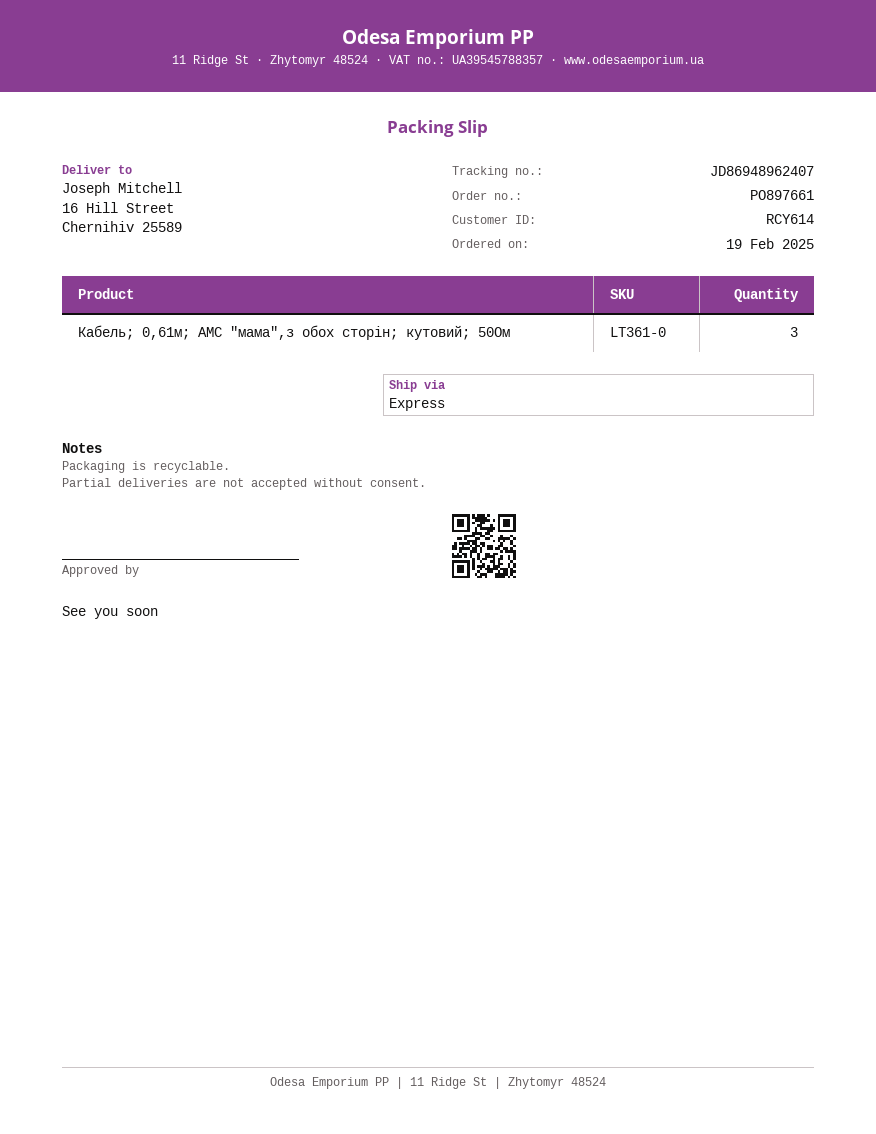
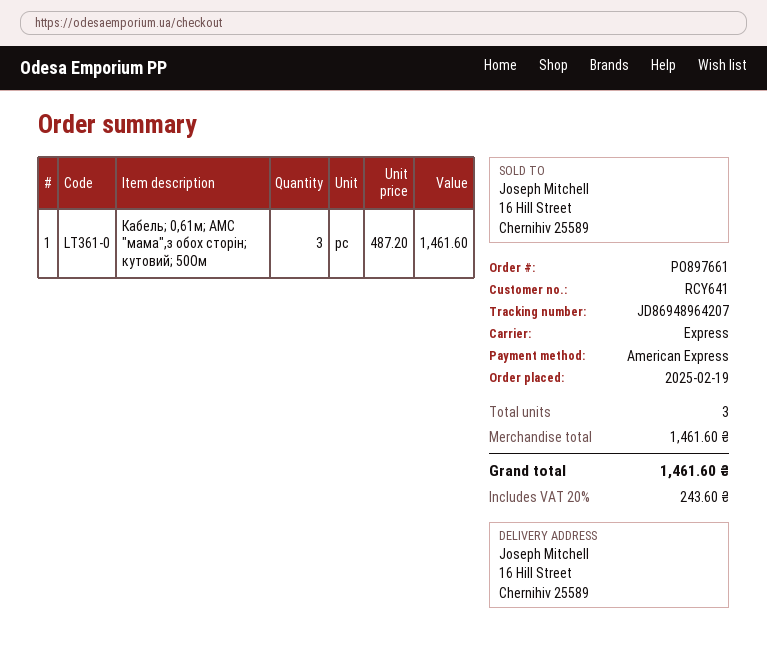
customer number: RCY614 -> RCY641
tracking number: JD86948962407 -> JD86948964207

